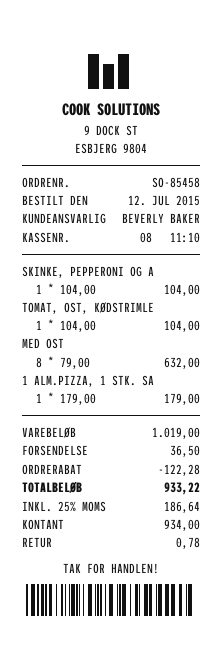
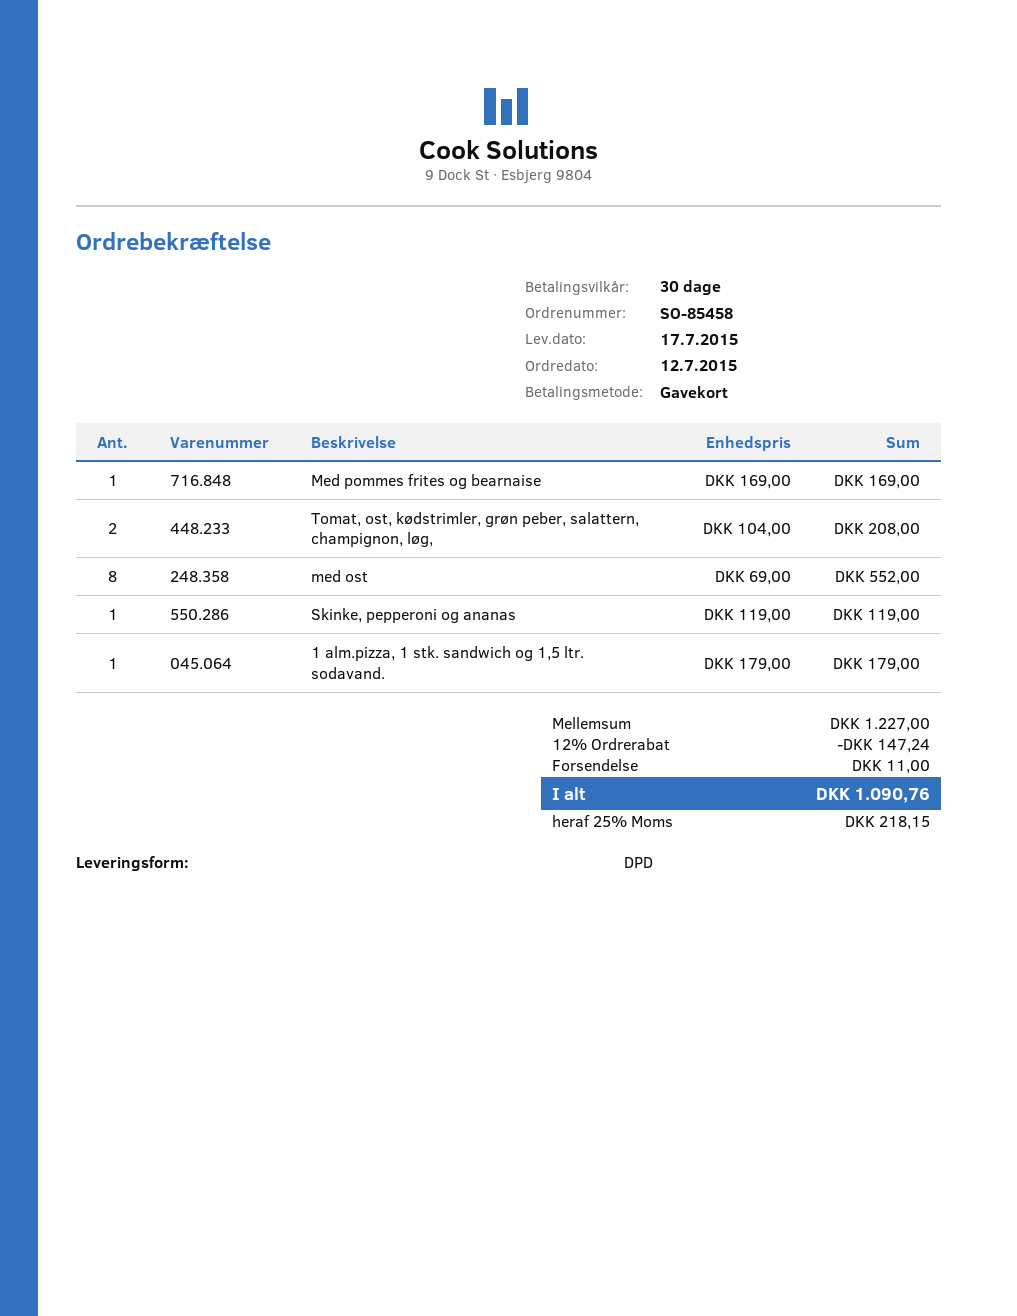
payment method: cash -> gift card
SKINKE, PEPPERONI OG A: 1 x 104.00 = 104.00 -> 1 x 119.00 = 119.00
TOMAT, OST, KØDSTRIMLE: 1 x 104.00 = 104.00 -> 2 x 104.00 = 208.00
MED OST: 8 x 79.00 = 632.00 -> 8 x 69.00 = 552.00
Med pommes frites og bearnaise: none -> 1 x 169.00 = 169.00
subtotal: 1019.00 -> 1227.00
discount: 122.28 -> 147.24
shipping: 36.50 -> 11.00
tax: 25% = 186.64 -> 25% = 218.15
total: 933.22 -> 1090.76

